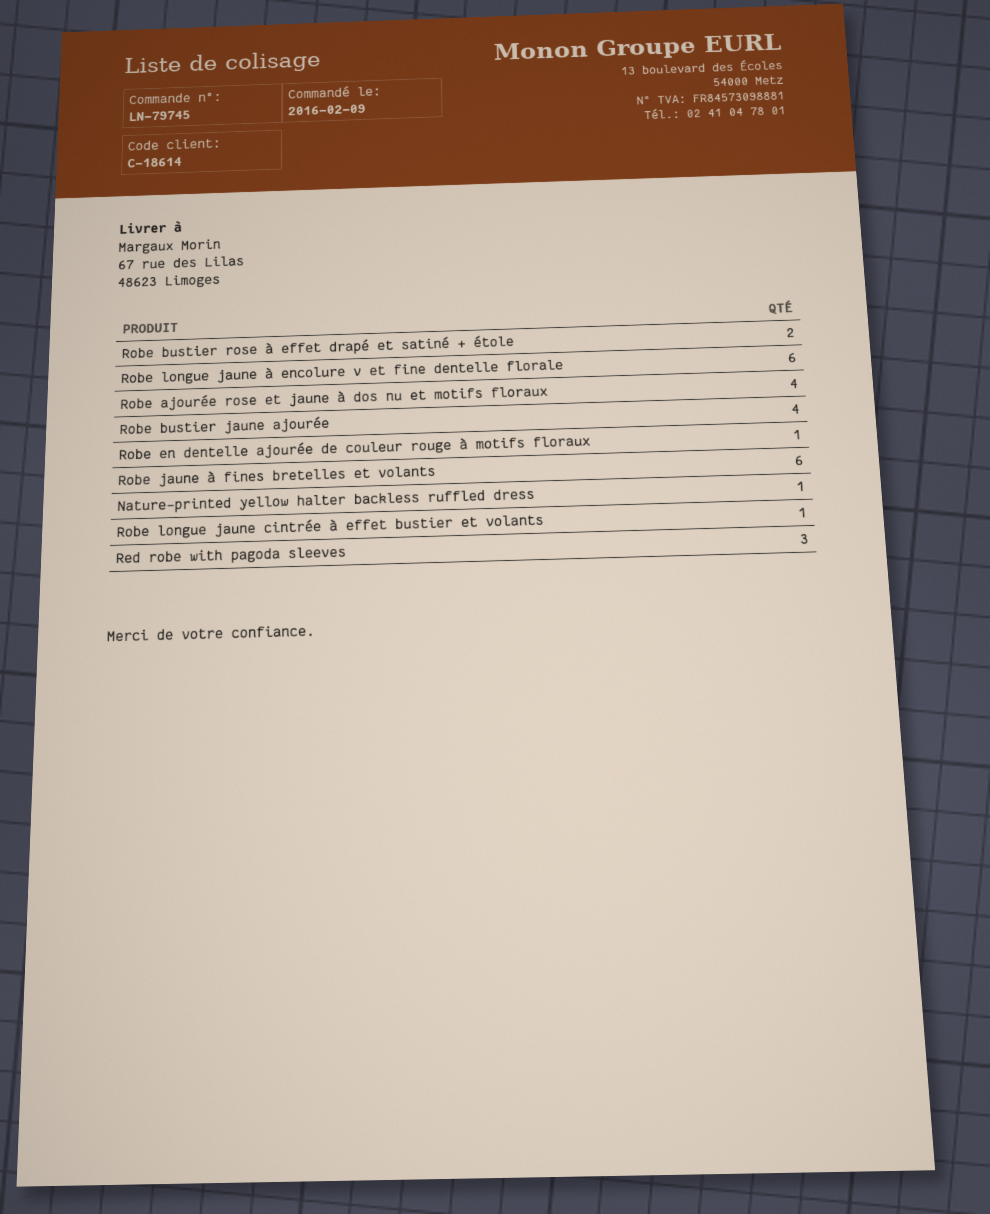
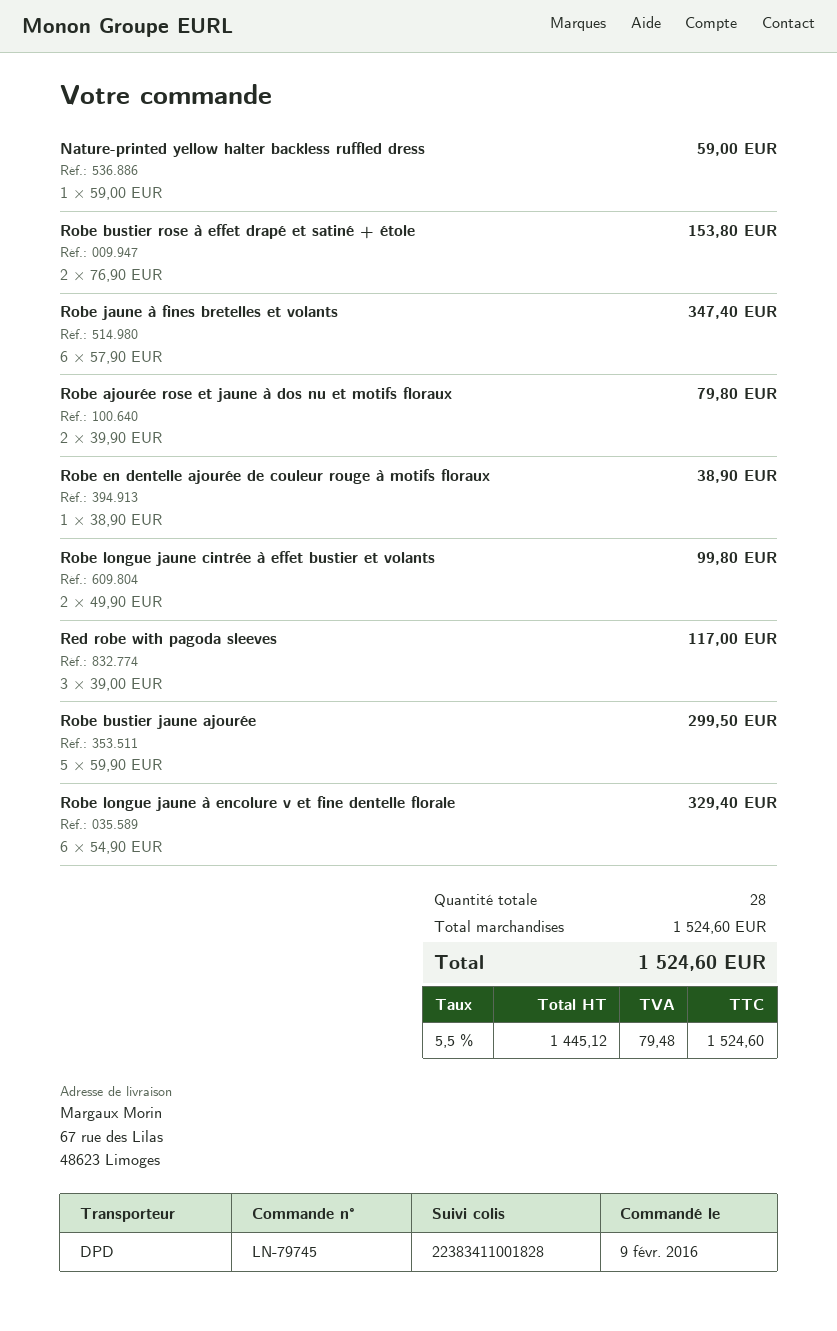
Robe ajourée rose et jaune à dos nu et motifs floraux: 4 -> 2
Robe bustier jaune ajourée: 4 -> 5
Robe longue jaune cintrée à effet bustier et volants: 1 -> 2

